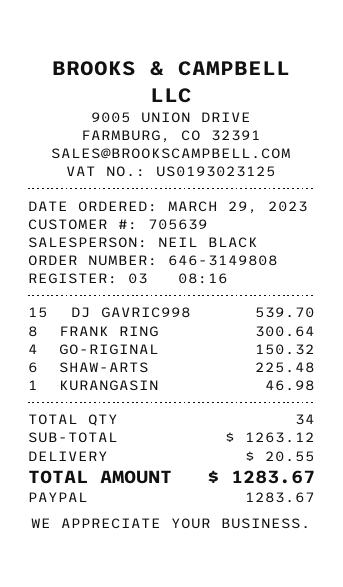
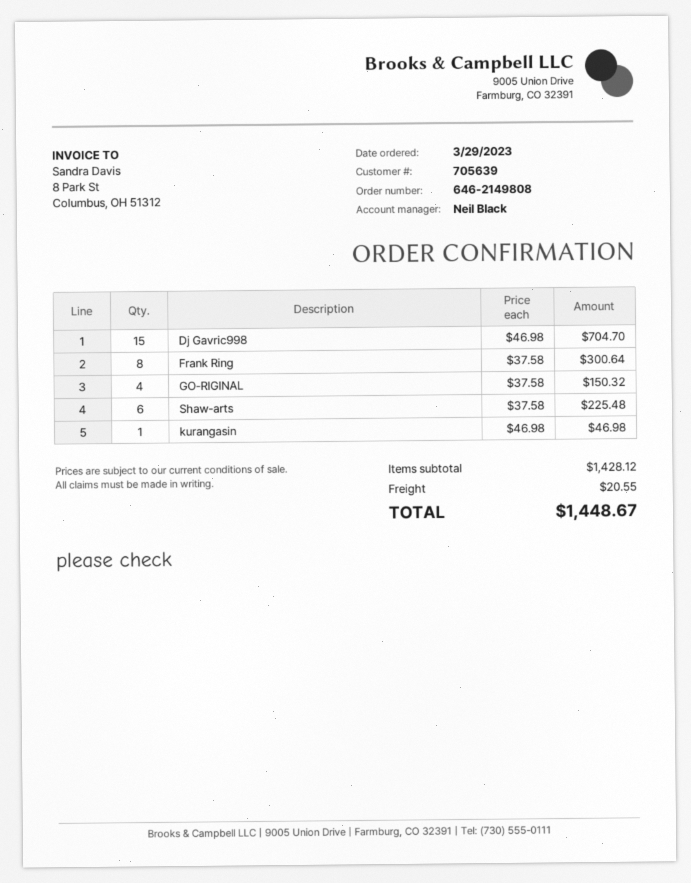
order number: 646-3149808 -> 646-2149808
DJ GAVRIC998: 15 for 539.70 -> 15 for 704.70
subtotal: 1263.12 -> 1428.12
total: 1283.67 -> 1448.67

